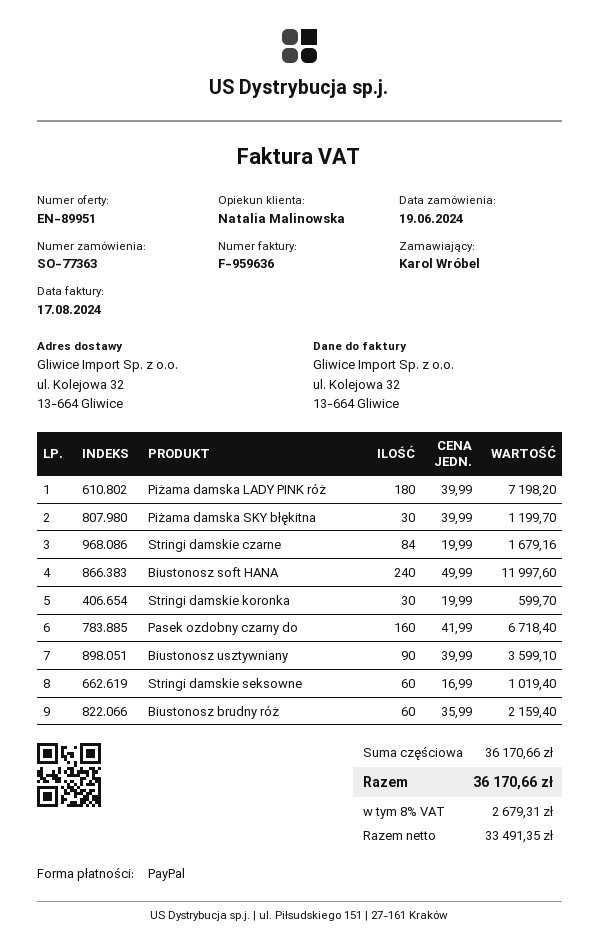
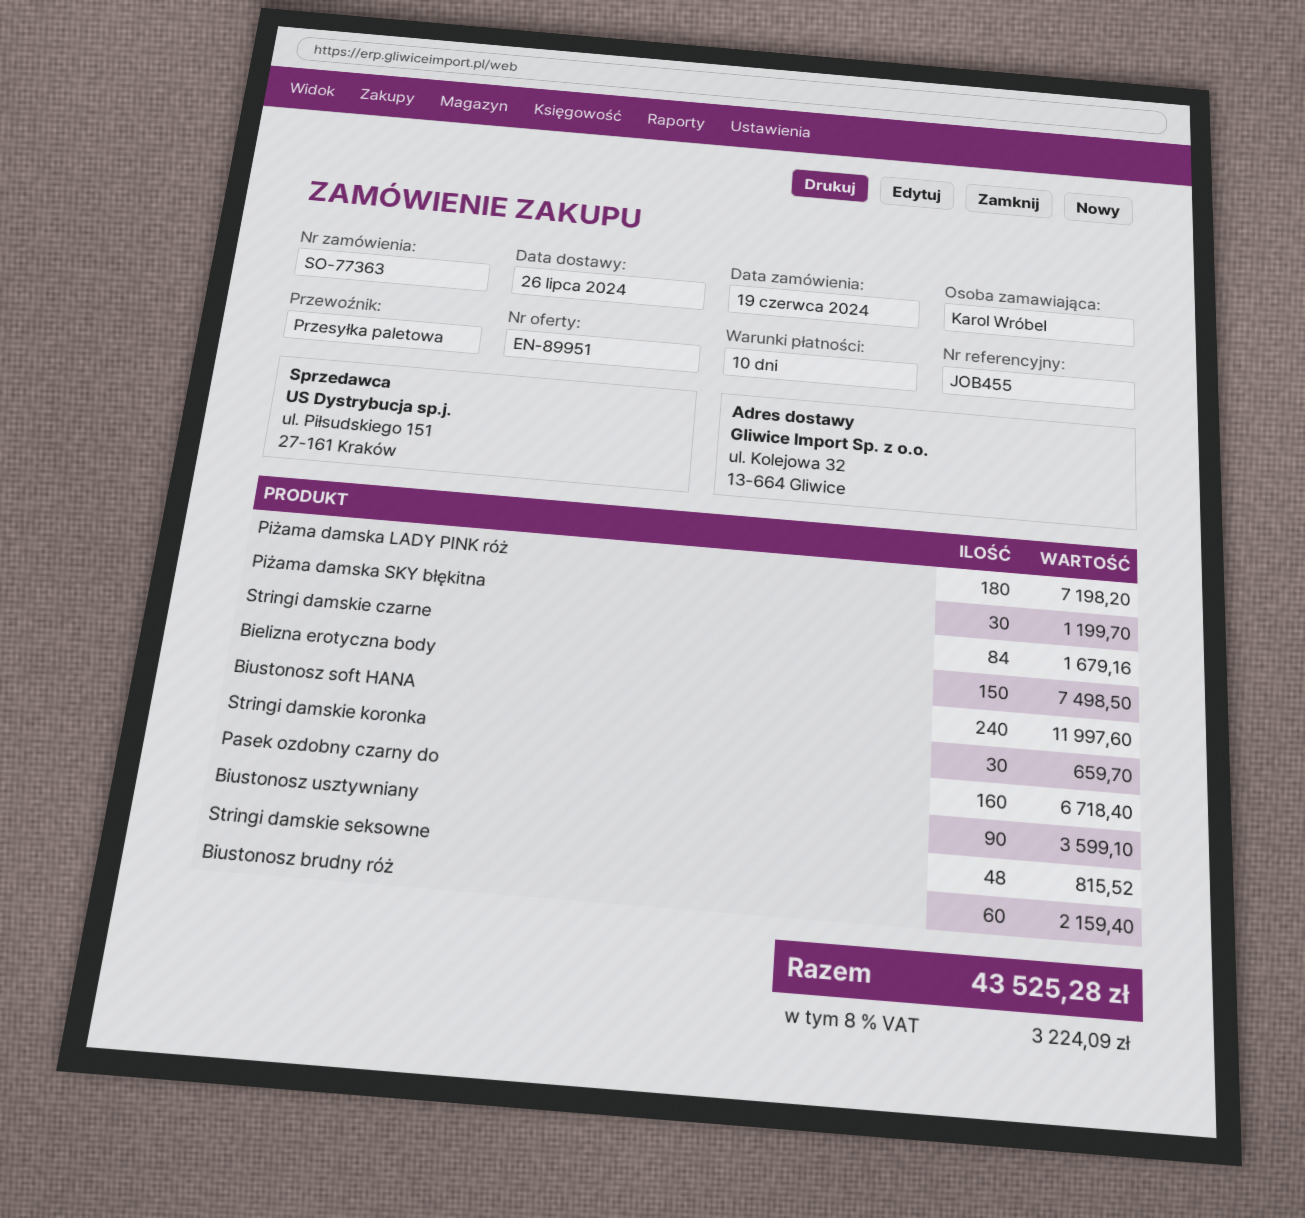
Stringi damskie koronka: 30 for 599.70 -> 30 for 659.70
Stringi damskie seksowne: 60 for 1019.40 -> 48 for 815.52
Bielizna erotyczna body: none -> 150 for 7498.50
tax: 8% = 2679.31 -> 8% = 3224.09
total: 36170.66 -> 43525.28

